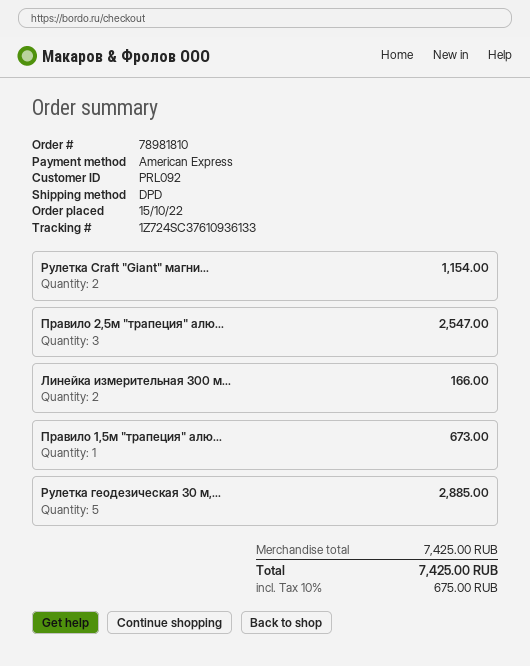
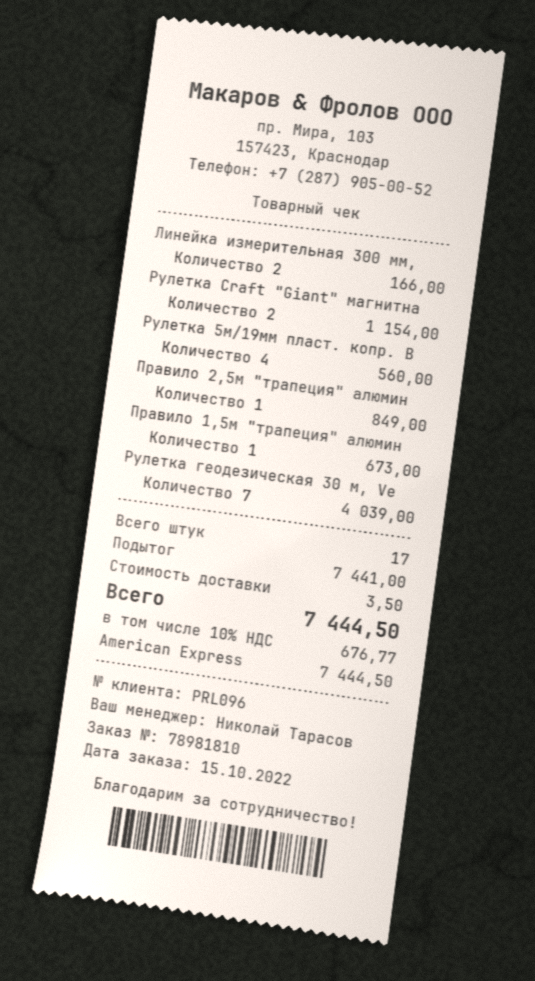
customer number: PRL092 -> PRL096
Правило 2,5м "трапеция" алю...: 3 for 2547.00 -> 1 for 849.00
Рулетка геодезическая 30 м,...: 5 for 2885.00 -> 7 for 4039.00
Рулетка 5м/19мм пласт. копр. В: none -> 4 for 560.00
subtotal: 7425.00 -> 7441.00
shipping: none -> 3.50
tax: 10% = 675.00 -> 10% = 676.77
total: 7425.00 -> 7444.50

